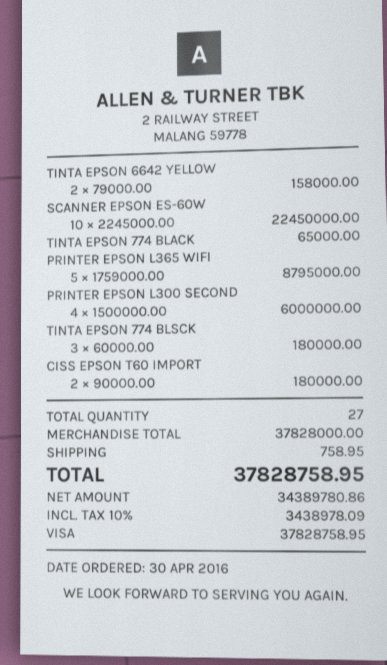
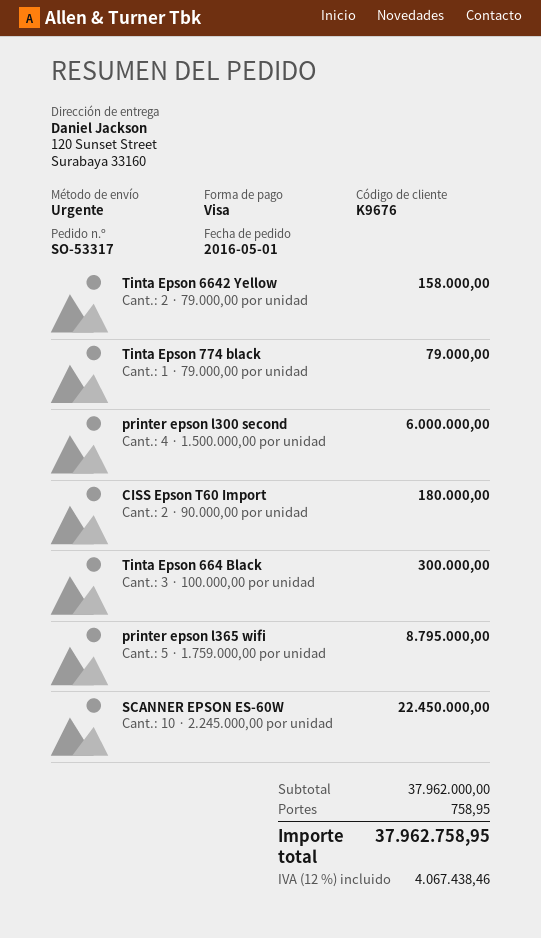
order date: 2016-04-30 -> 2016-05-01
TINTA EPSON 774 BLACK: 1 x 65000.00 = 65000.00 -> 1 x 79000.00 = 79000.00
TINTA EPSON 774 BLSCK: 3 x 60000.00 = 180000.00 -> none
Tinta Epson 664 Black: none -> 3 x 100000.00 = 300000.00
subtotal: 37828000.00 -> 37962000.00
tax: 10% = 3438978.09 -> 12% = 4067438.46
total: 37828758.95 -> 37962758.95

